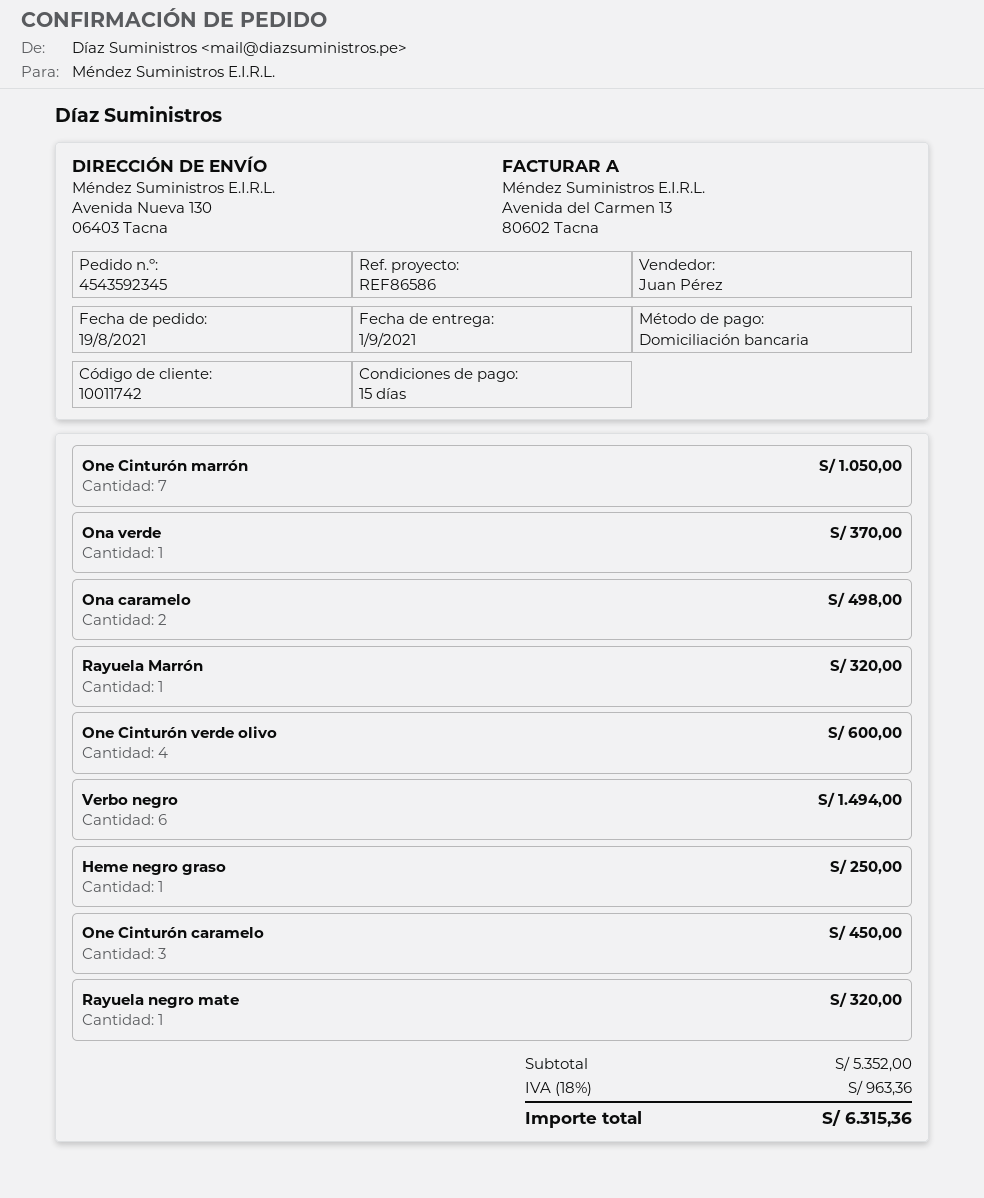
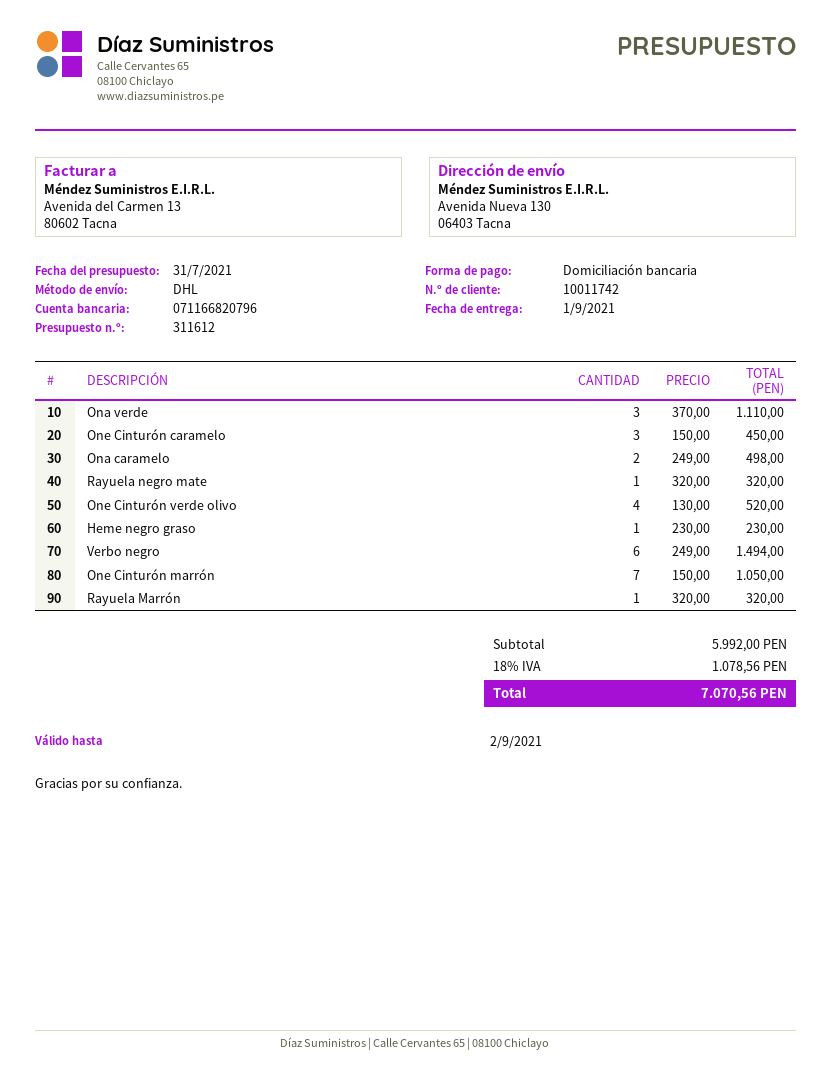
Ona verde: 1 for 370.00 -> 3 for 1110.00
One Cinturón verde olivo: 4 for 600.00 -> 4 for 520.00
Heme negro graso: 1 for 250.00 -> 1 for 230.00
subtotal: 5352.00 -> 5992.00
tax: 18% = 963.36 -> 18% = 1078.56
total: 6315.36 -> 7070.56

